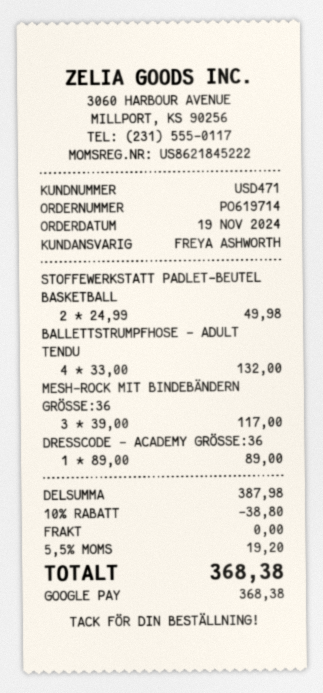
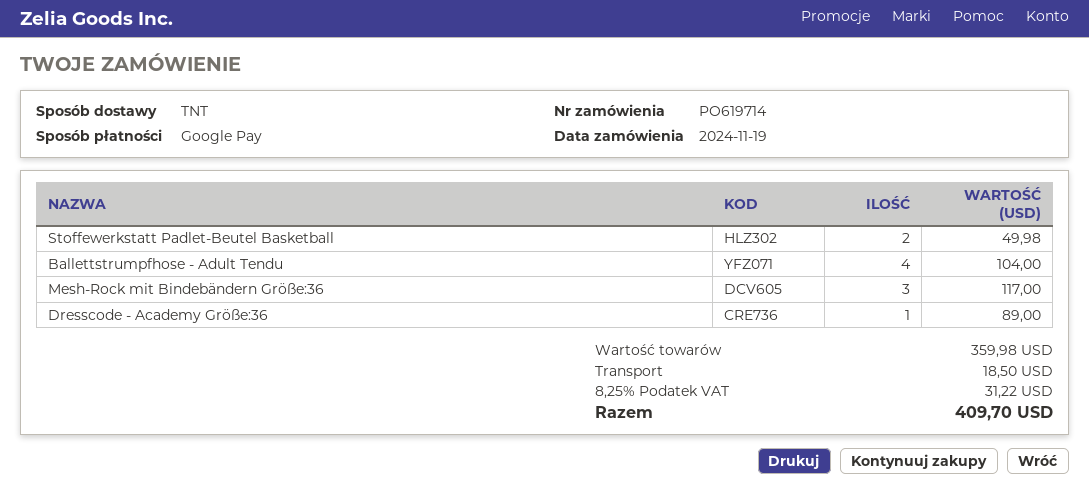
BALLETTSTRUMPFHOSE - ADULT TENDU: 4 for 132.00 -> 4 for 104.00
subtotal: 387.98 -> 359.98
discount: 10% = 38.80 -> none
shipping: 0.00 -> 18.50
tax: 5.5% = 19.20 -> 8.25% = 31.22
total: 368.38 -> 409.70

